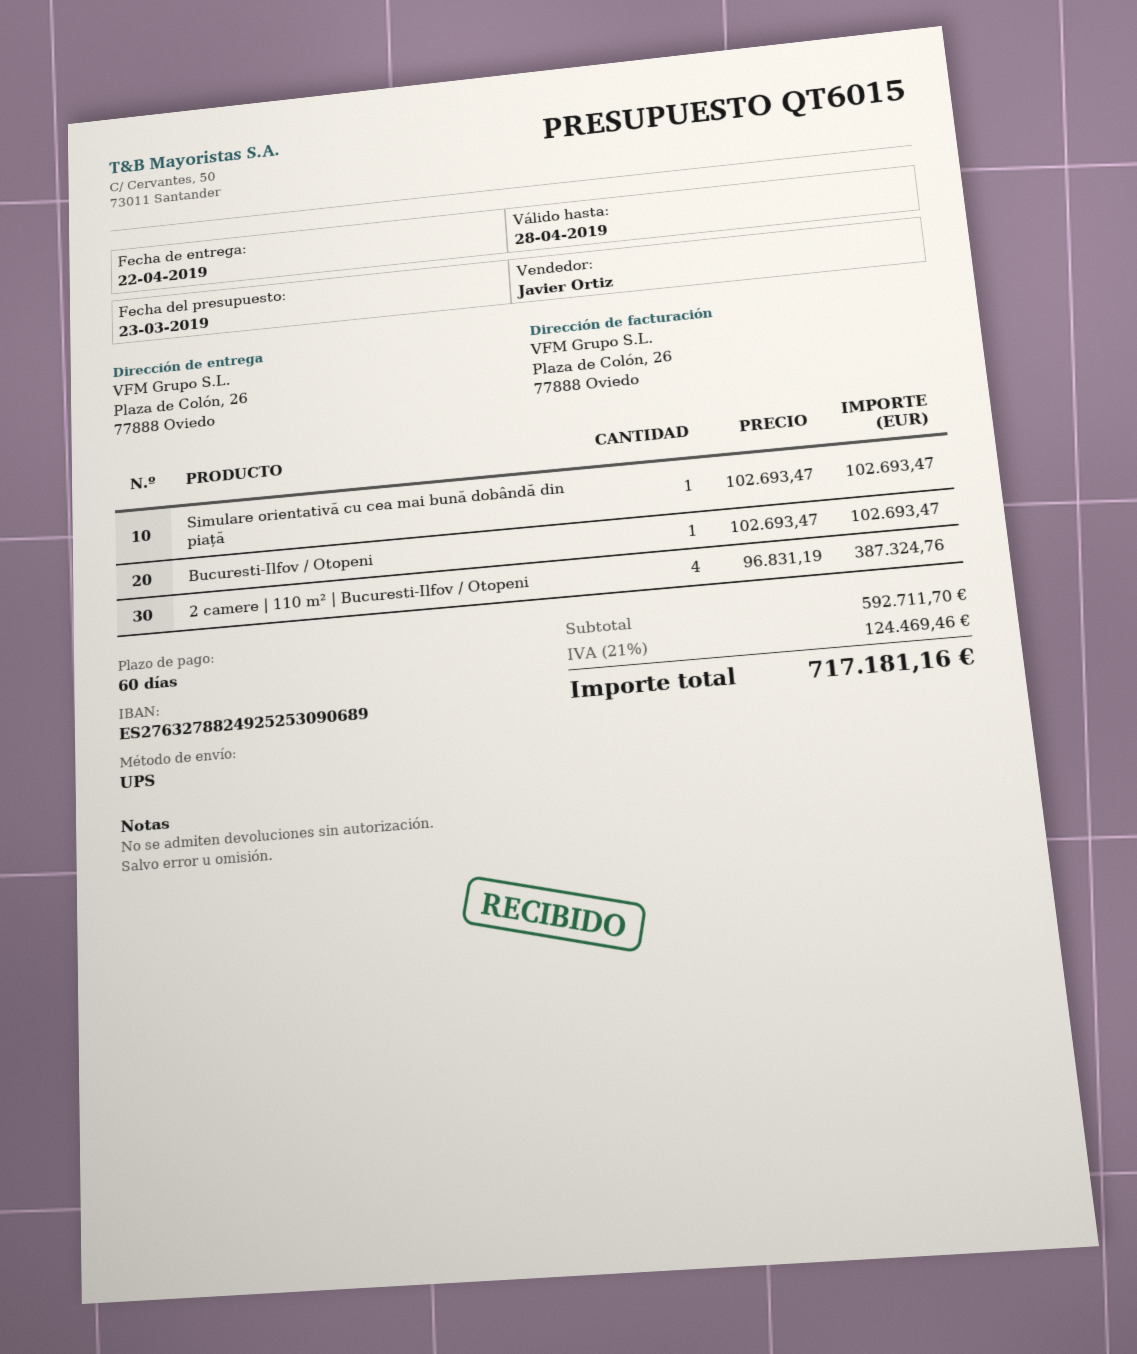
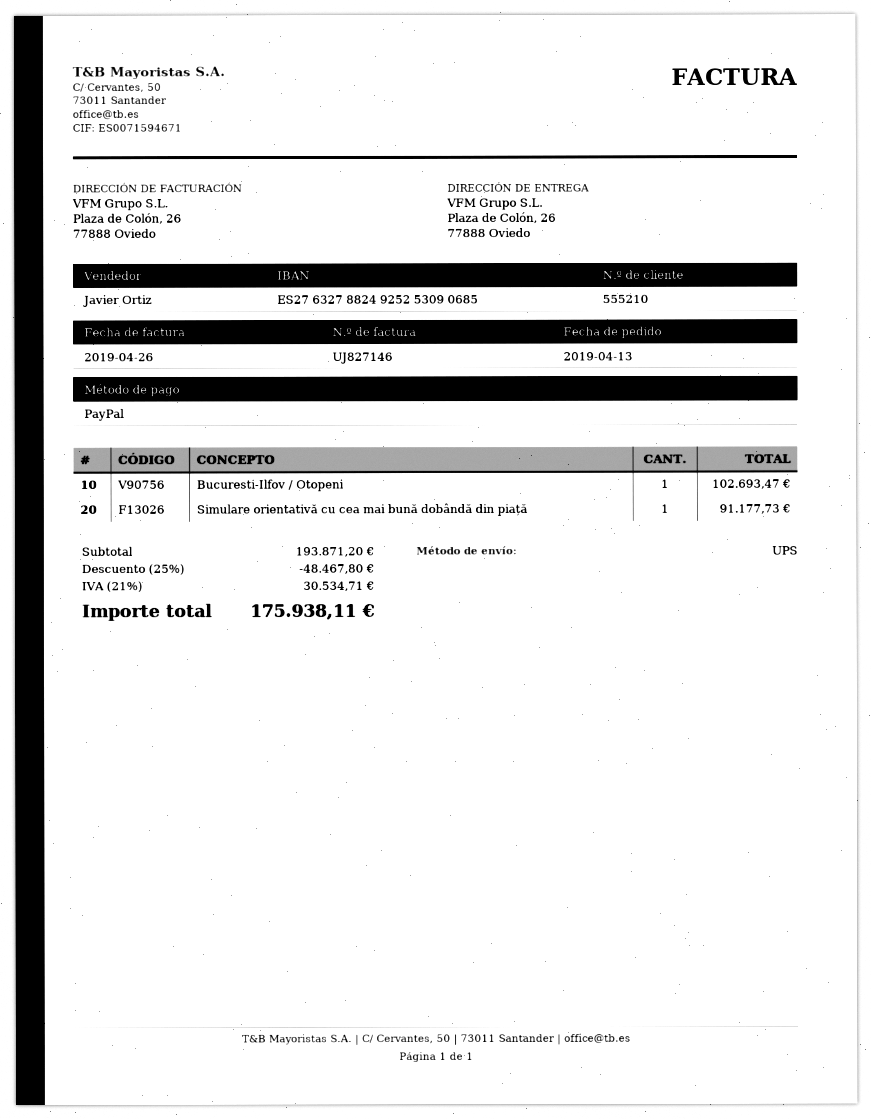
bank account: ES2763278824925253090689 -> ES2763278824925253090685
Simulare orientativă cu cea mai bună dobândă din piață: 1 for 102693.47 -> 1 for 91177.73
2 camere | 110 m² | Bucuresti-Ilfov / Otopeni: 4 for 387324.76 -> none
subtotal: 592711.70 -> 193871.20
discount: none -> 25% = 48467.80
tax: 21% = 124469.46 -> 21% = 30534.71
total: 717181.16 -> 175938.11

